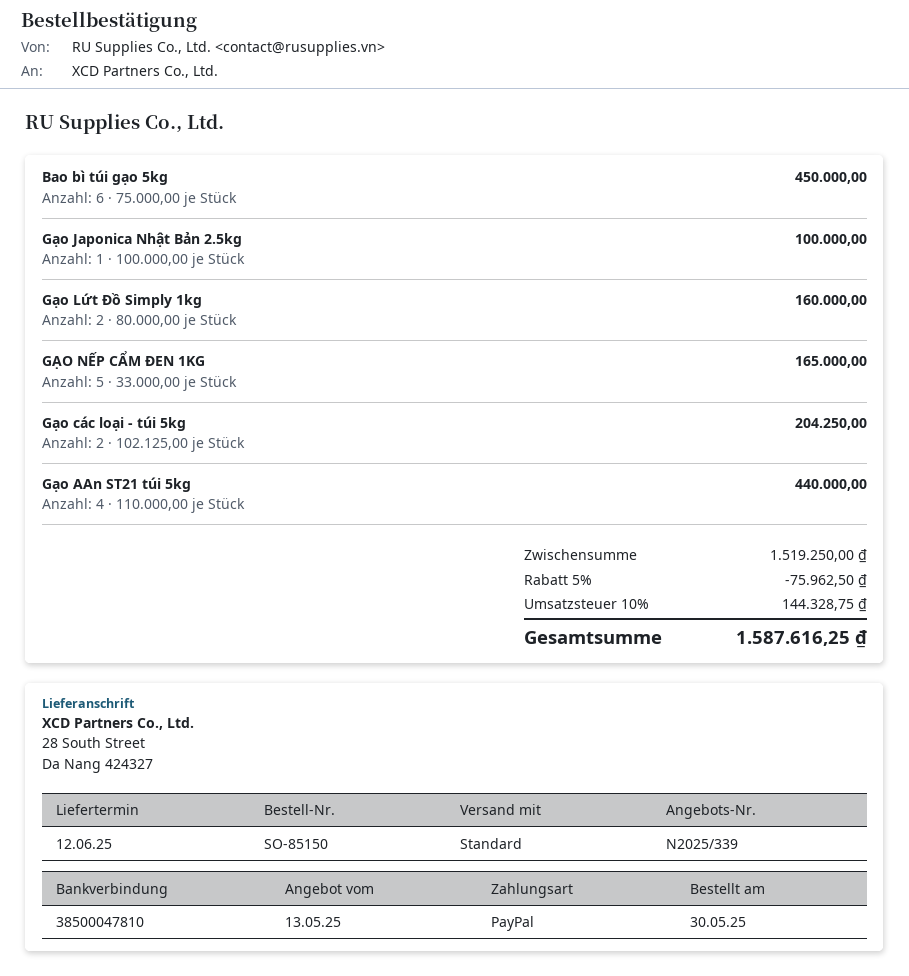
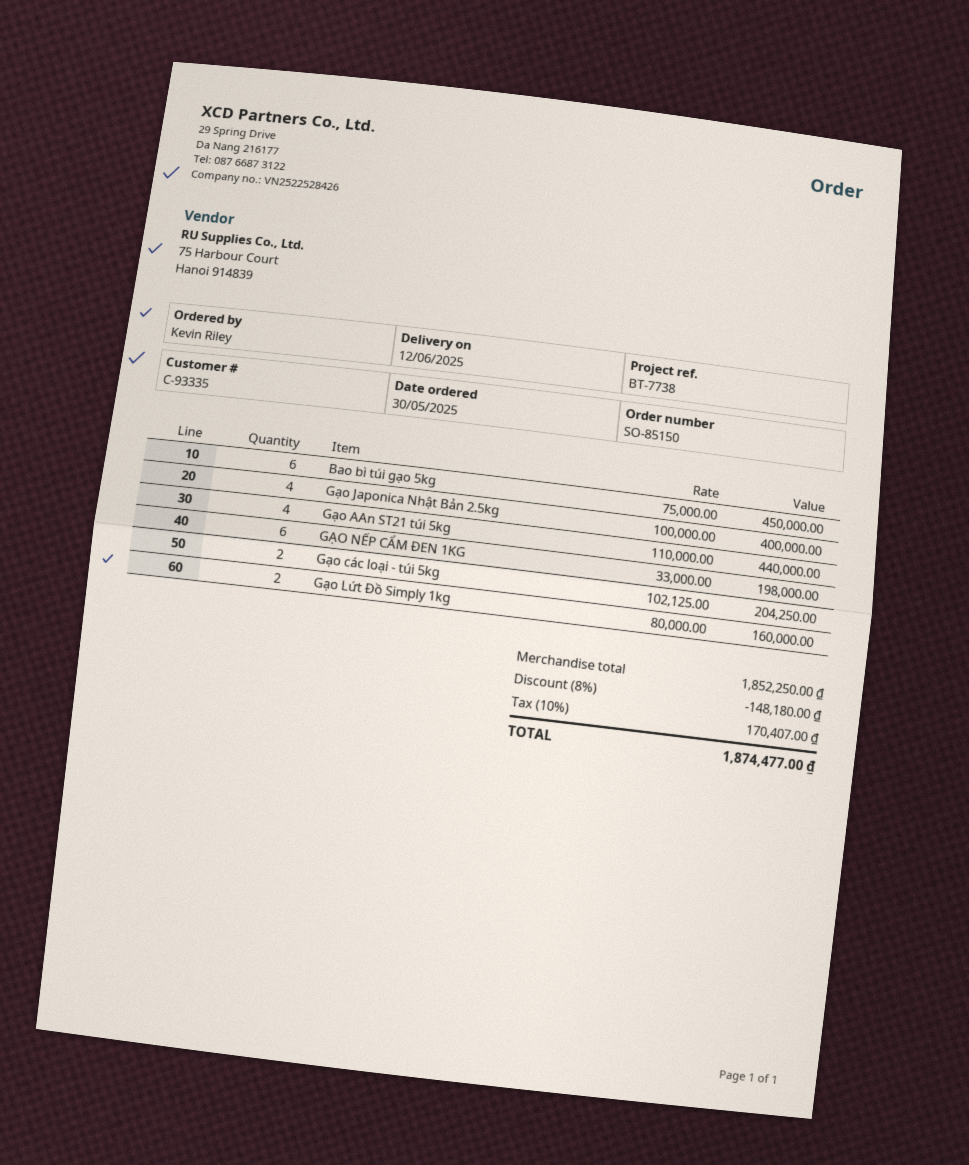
Gạo Japonica Nhật Bản 2.5kg: 1 x 100000.00 = 100000.00 -> 4 x 100000.00 = 400000.00
GẠO NẾP CẨM ĐEN 1KG: 5 x 33000.00 = 165000.00 -> 6 x 33000.00 = 198000.00
subtotal: 1519250.00 -> 1852250.00
discount: 5% = 75962.50 -> 8% = 148180.00
tax: 10% = 144328.75 -> 10% = 170407.00
total: 1587616.25 -> 1874477.00

